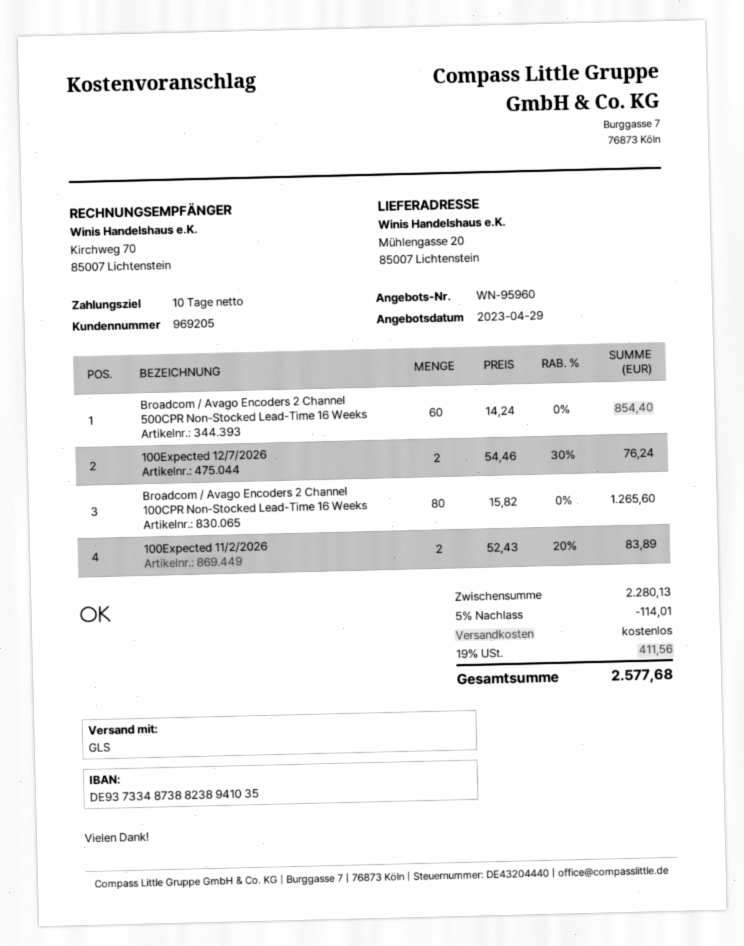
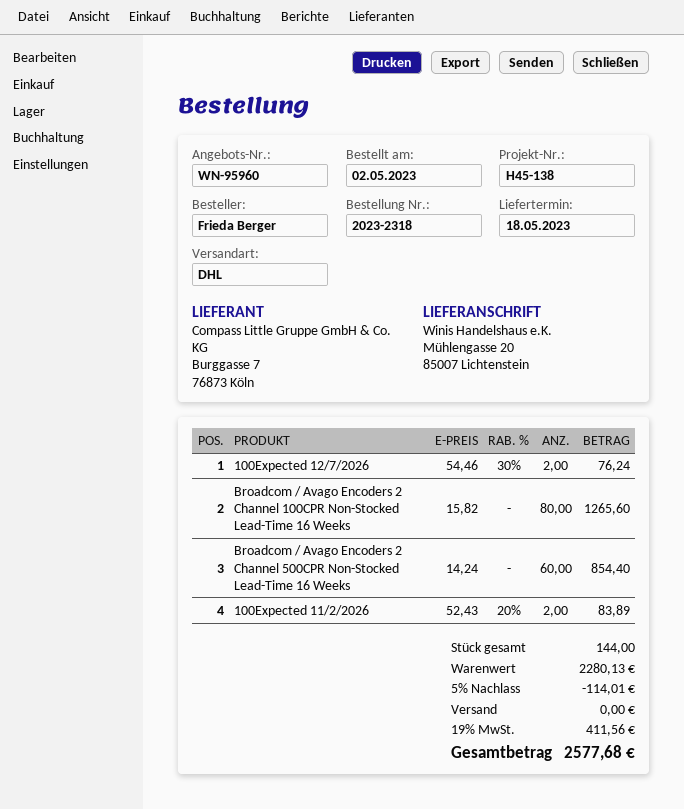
shipping method: GLS -> DHL

